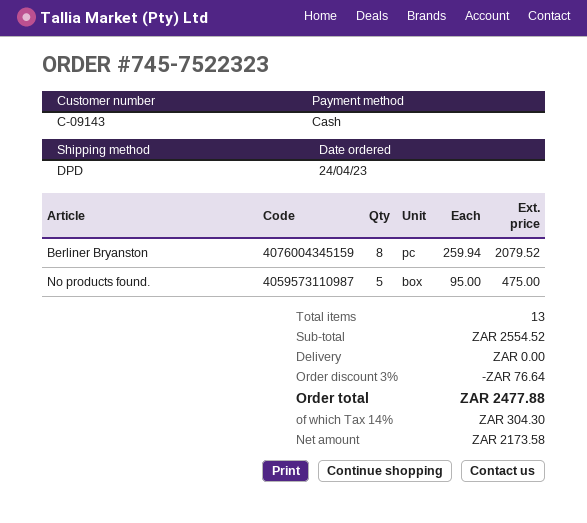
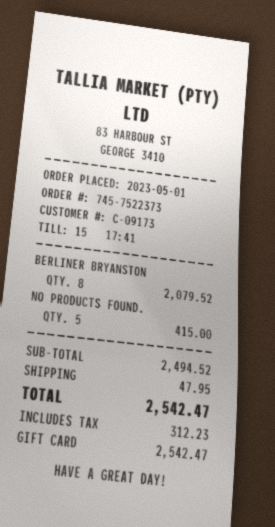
order number: 745-7522323 -> 745-7522373
order date: 2023-04-24 -> 2023-05-01
customer number: C-09143 -> C-09173
payment method: cash -> gift card
No products found.: 5 for 475.00 -> 5 for 415.00
subtotal: 2554.52 -> 2494.52
discount: 3% = 76.64 -> none
shipping: 0.00 -> 47.95
tax: 304.30 -> 312.23
total: 2477.88 -> 2542.47

